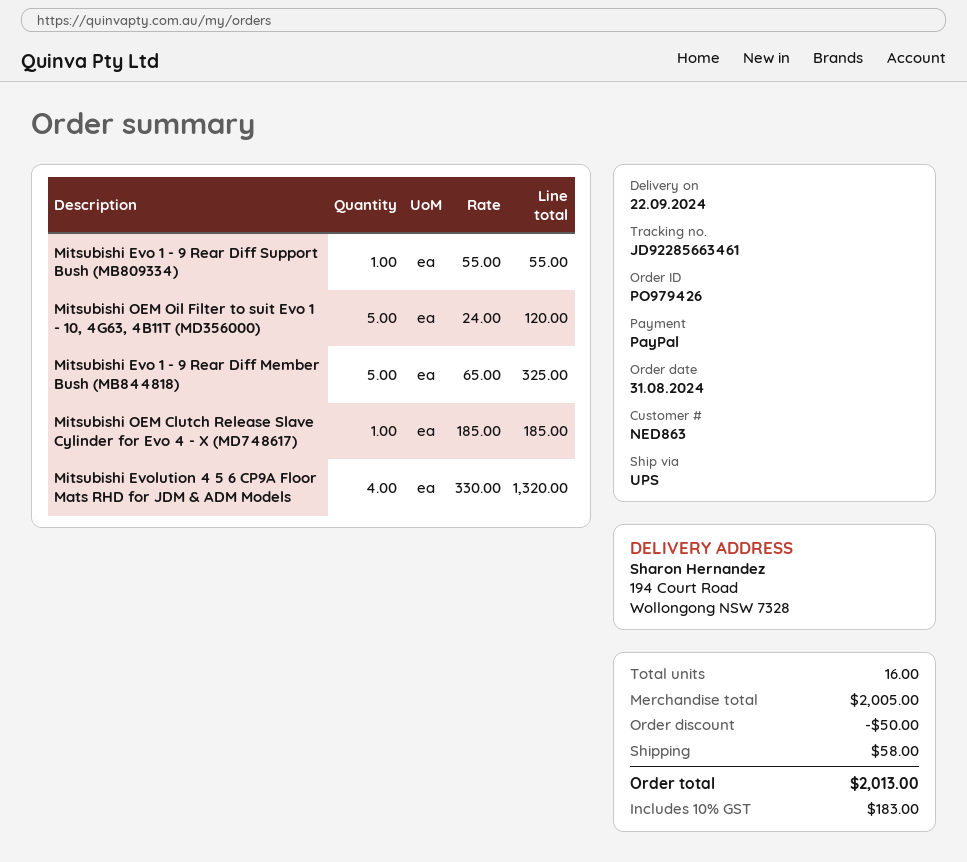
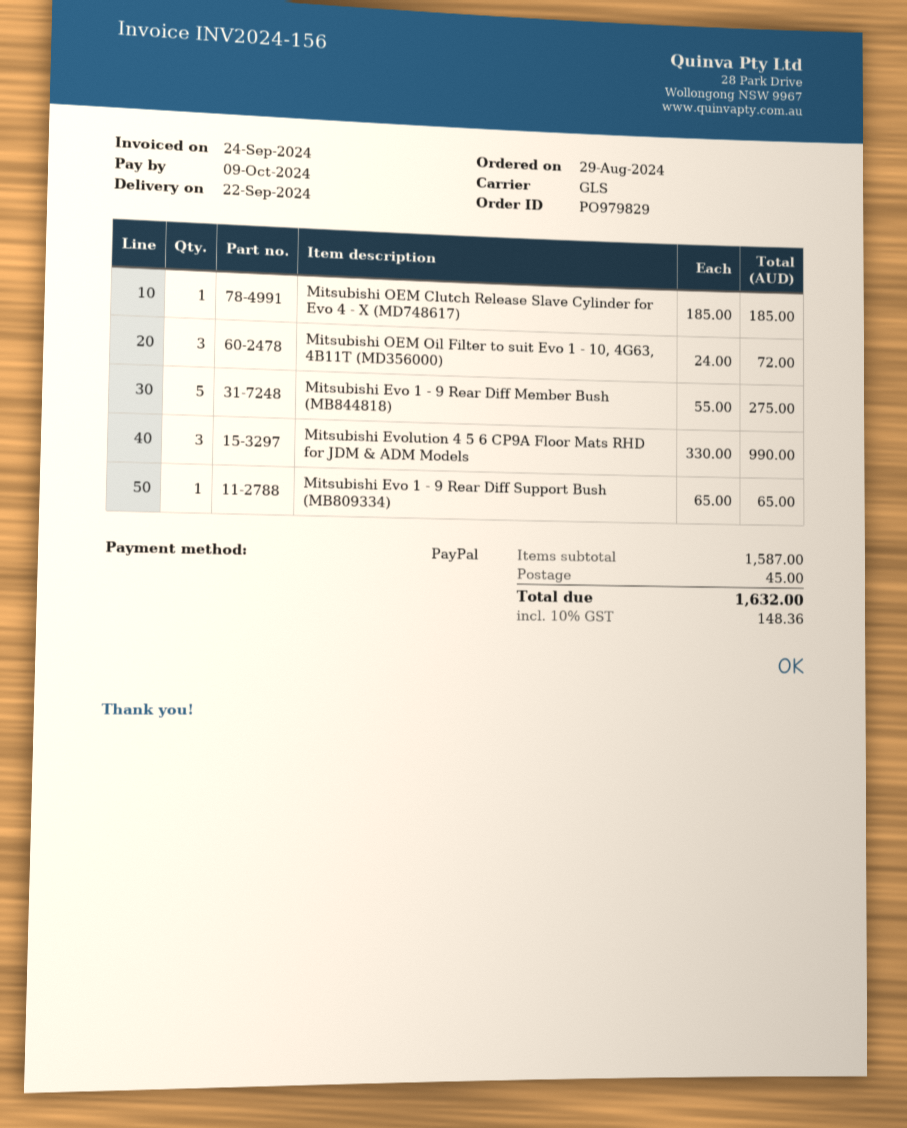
order number: PO979426 -> PO979829
order date: 2024-08-31 -> 2024-08-29
shipping method: UPS -> GLS
Mitsubishi Evo 1 - 9 Rear Diff Support Bush (MB809334): 1 x 55.00 = 55.00 -> 1 x 65.00 = 65.00
Mitsubishi OEM Oil Filter to suit Evo 1 - 10, 4G63, 4B11T (MD356000): 5 x 24.00 = 120.00 -> 3 x 24.00 = 72.00
Mitsubishi Evo 1 - 9 Rear Diff Member Bush (MB844818): 5 x 65.00 = 325.00 -> 5 x 55.00 = 275.00
Mitsubishi Evolution 4 5 6 CP9A Floor Mats RHD for JDM & ADM Models: 4 x 330.00 = 1320.00 -> 3 x 330.00 = 990.00
subtotal: 2005.00 -> 1587.00
discount: 50.00 -> none
shipping: 58.00 -> 45.00
tax: 10% = 183.00 -> 10% = 148.36
total: 2013.00 -> 1632.00

